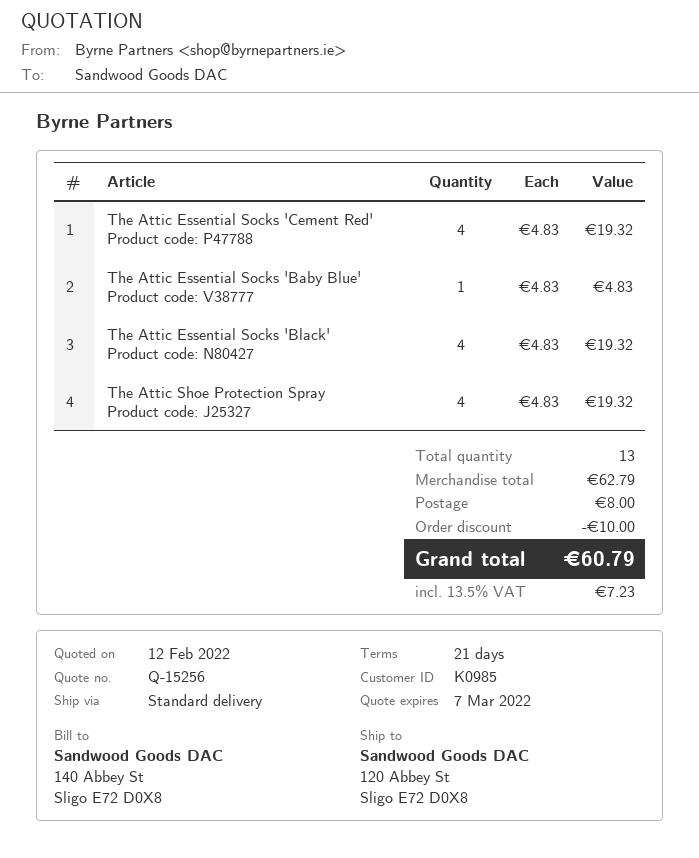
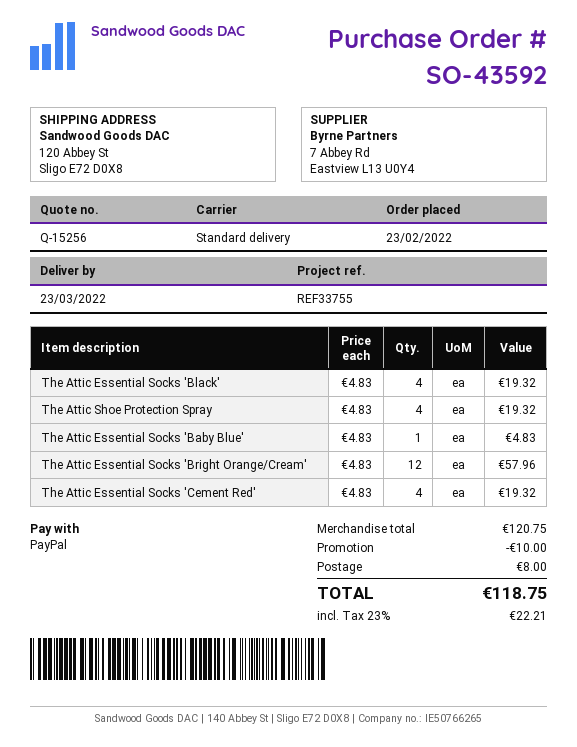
The Attic Essential Socks 'Bright Orange/Cream': none -> 12 x 4.83 = 57.96
subtotal: 62.79 -> 120.75
tax: 13.5% = 7.23 -> 23% = 22.21
total: 60.79 -> 118.75

